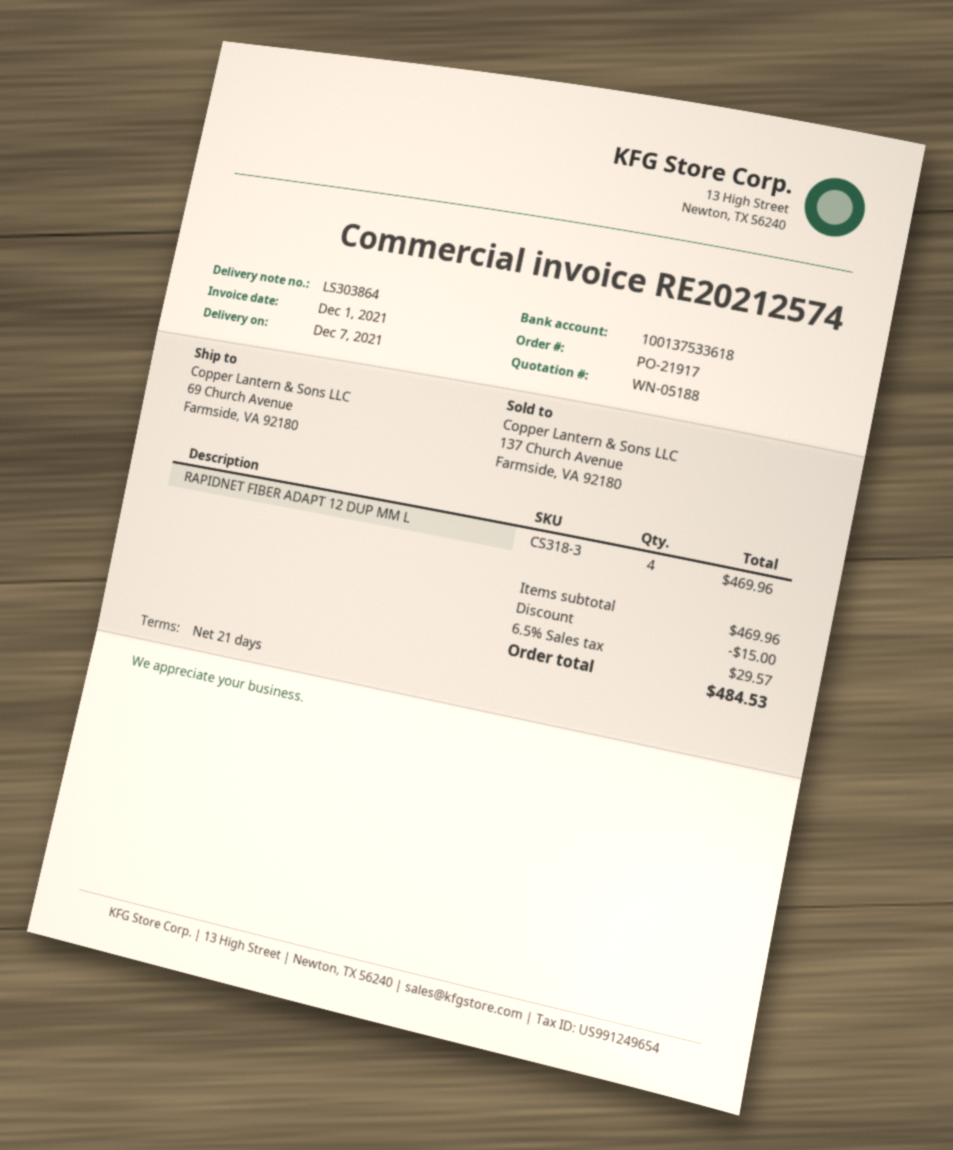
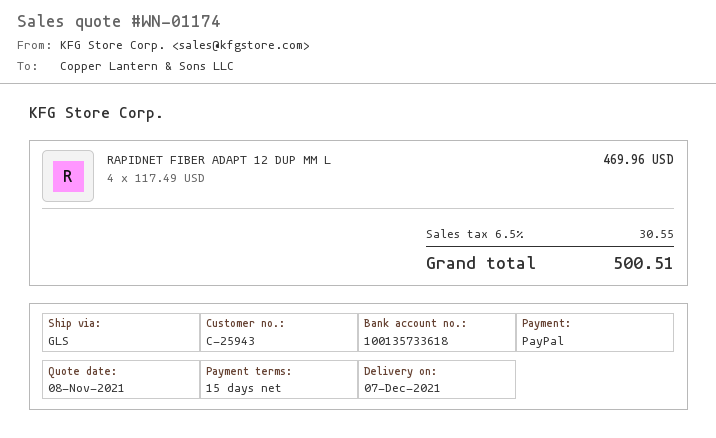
quote number: WN-05188 -> WN-01174
payment terms: 21 days -> 15 days
bank account: 100137533618 -> 100135733618
discount: 15.00 -> none
tax: 6.5% = 29.57 -> 6.5% = 30.55
total: 484.53 -> 500.51

